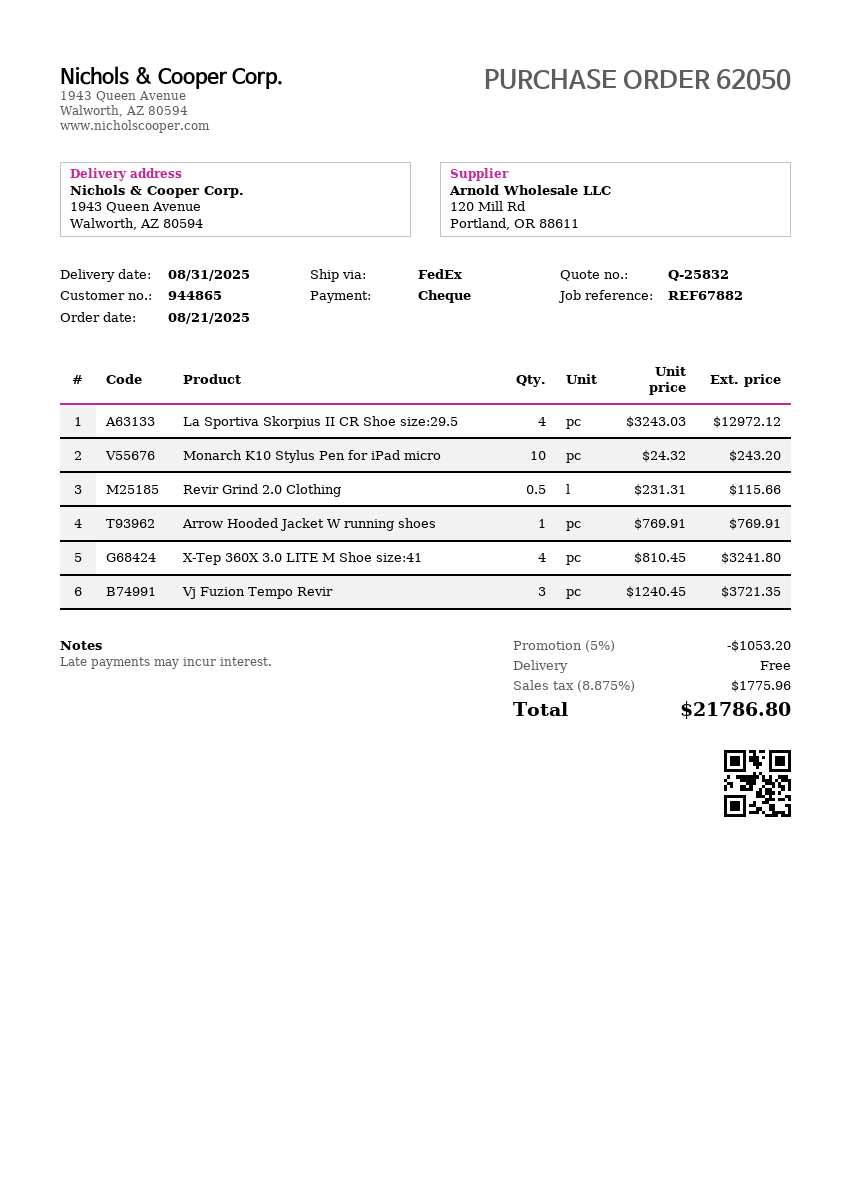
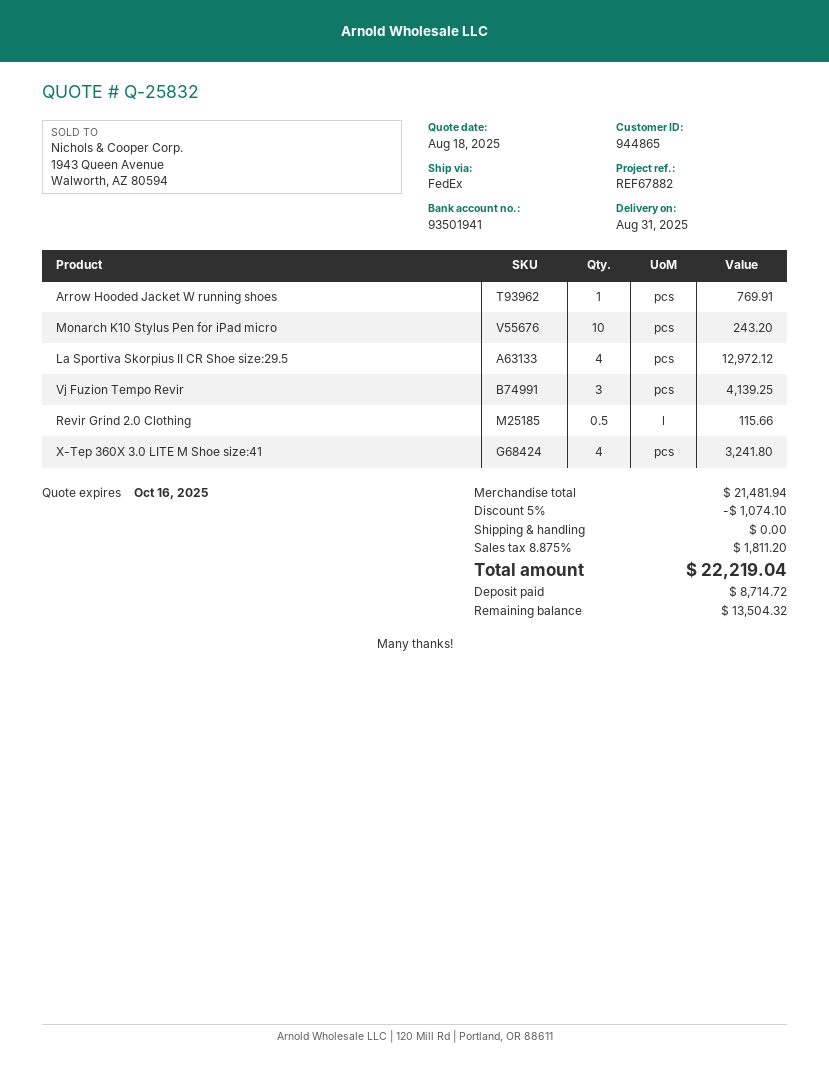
Vj Fuzion Tempo Revir: 3 for 3721.35 -> 3 for 4139.25
discount: 5% = 1053.20 -> 5% = 1074.10
tax: 8.875% = 1775.96 -> 8.875% = 1811.20
total: 21786.80 -> 22219.04

